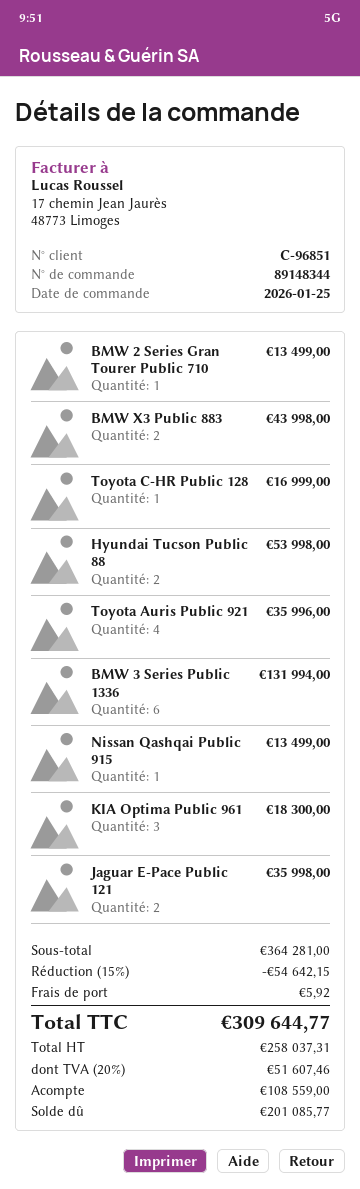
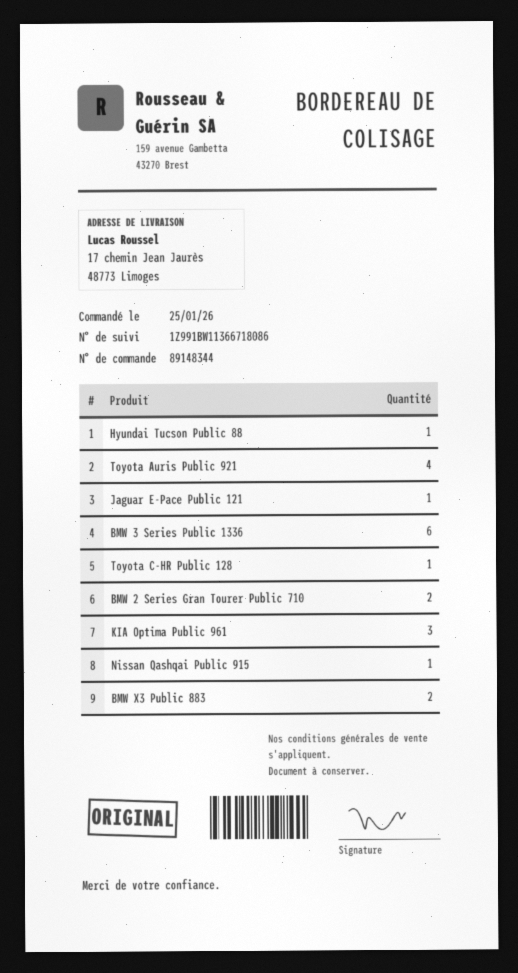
BMW 2 Series Gran Tourer Public 710: 1 -> 2
Hyundai Tucson Public 88: 2 -> 1
Jaguar E-Pace Public 121: 2 -> 1

